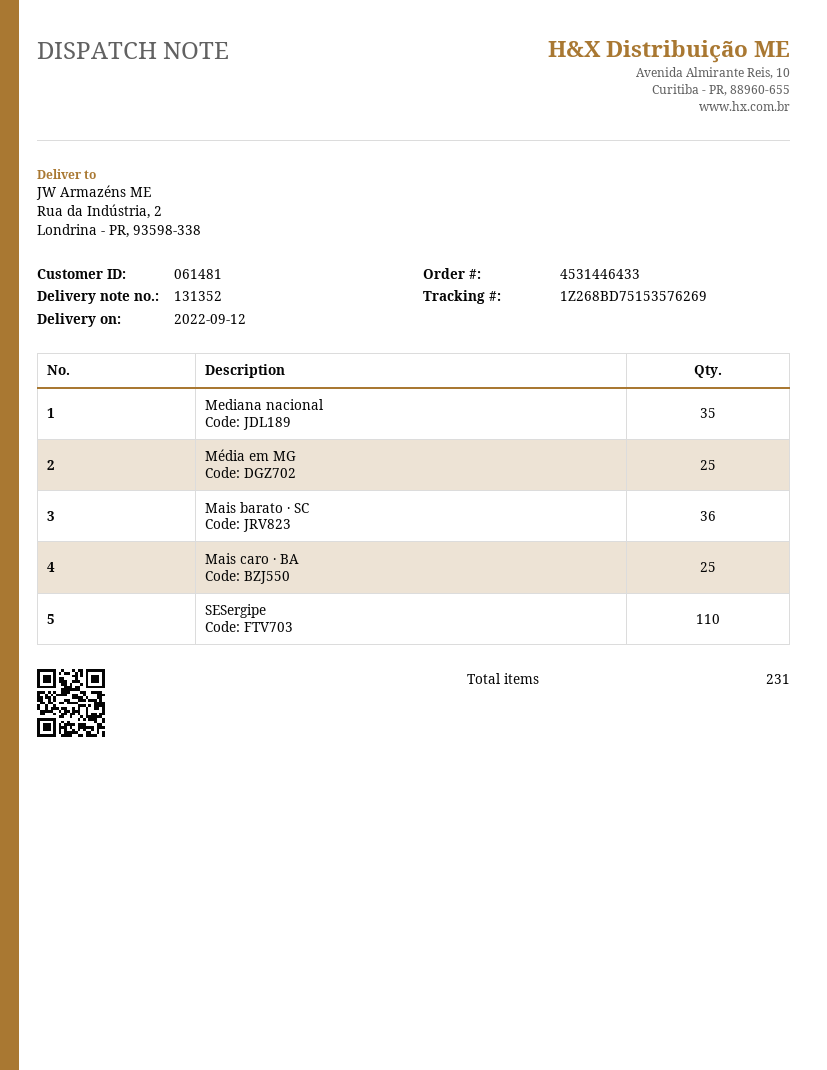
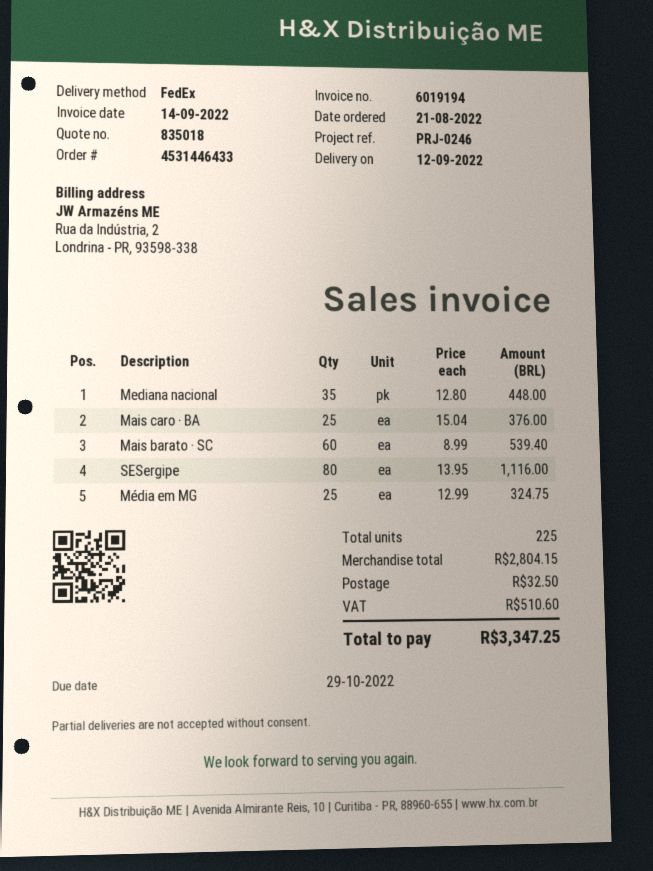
Mais barato · SC: 36 -> 60
SESergipe: 110 -> 80
total quantity: 231 -> 225

